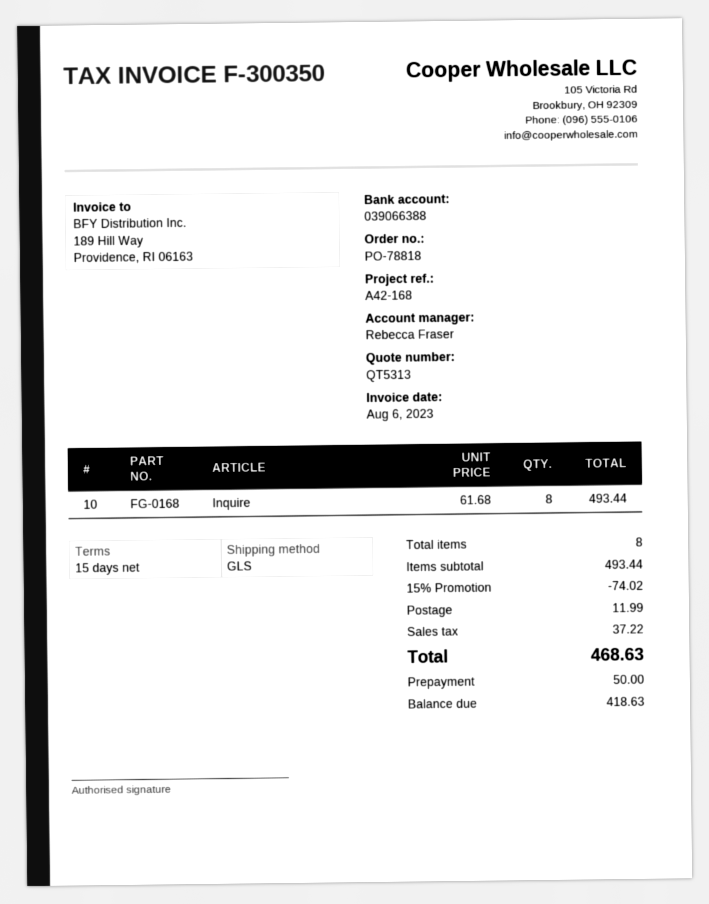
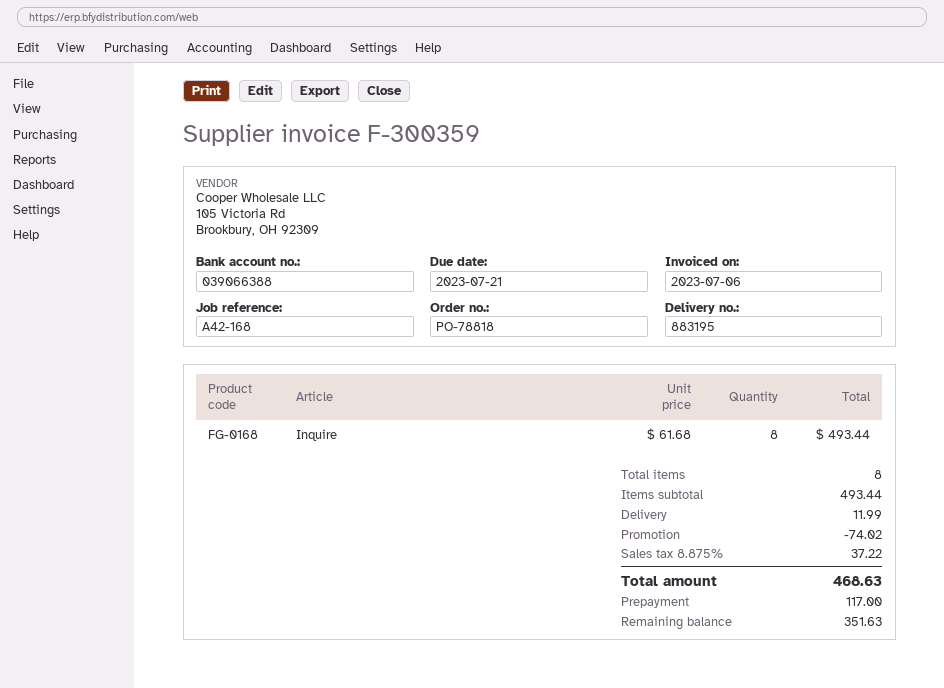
invoice number: F-300350 -> F-300359
invoice date: 2023-08-06 -> 2023-07-06
deposit: 50.00 -> 117.00
balance: 418.63 -> 351.63

